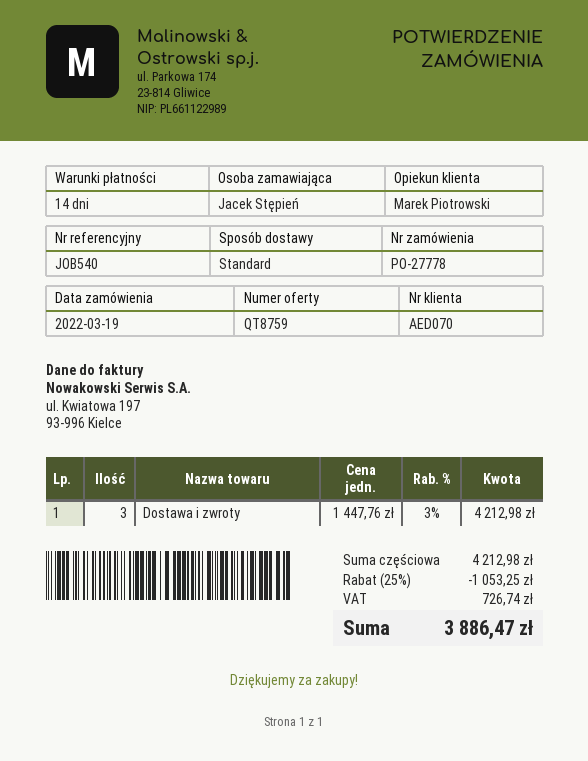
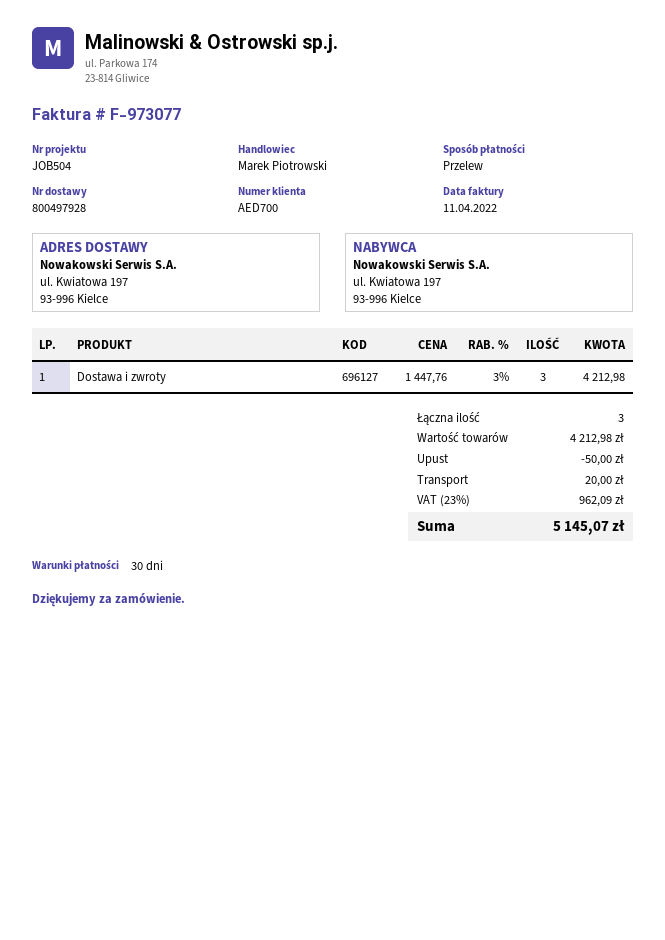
payment terms: 14 days -> 30 days
customer number: AED070 -> AED700
reference: JOB540 -> JOB504
discount: 1053.25 -> 50.00
shipping: none -> 20.00
tax: 726.74 -> 962.09
total: 3886.47 -> 5145.07

